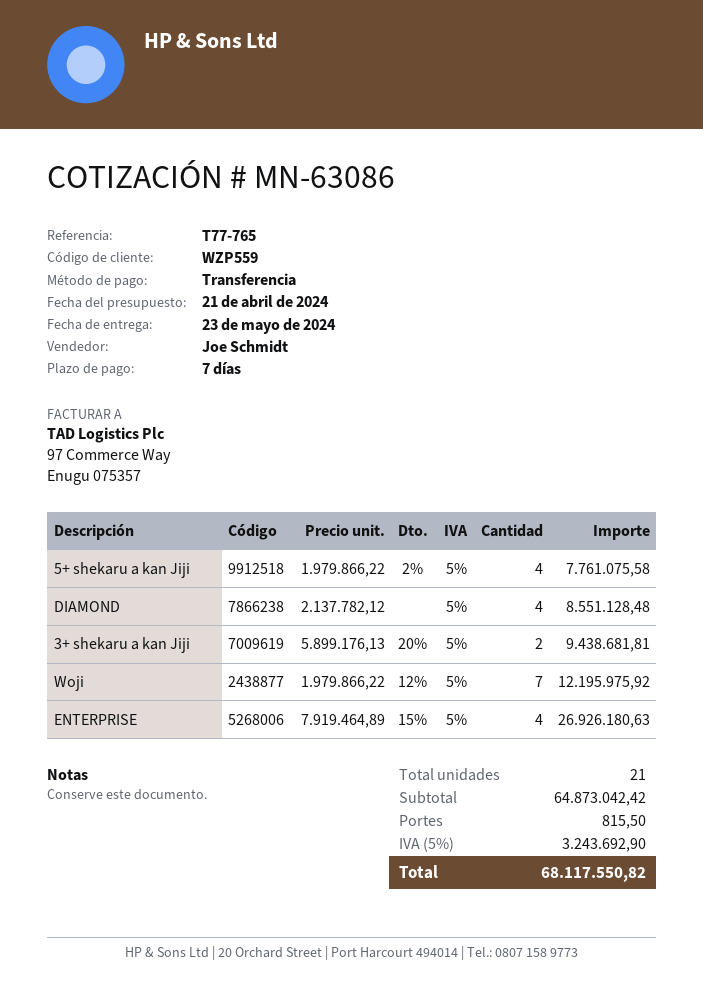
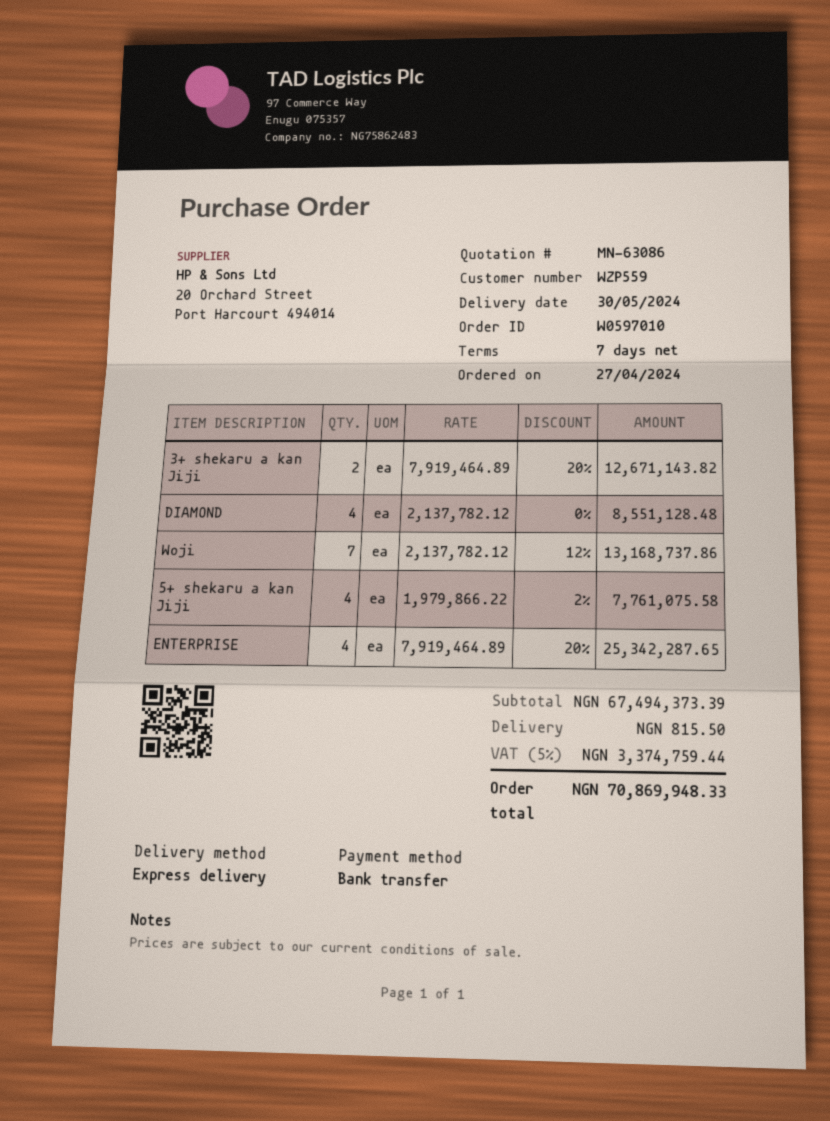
delivery date: 2024-05-23 -> 2024-05-30
3+ shekaru a kan Jiji: 2 x 5899176.13 - 20% = 9438681.81 -> 2 x 7919464.89 - 20% = 12671143.82
Woji: 7 x 1979866.22 - 12% = 12195975.92 -> 7 x 2137782.12 - 12% = 13168737.86
ENTERPRISE: 4 x 7919464.89 - 15% = 26926180.63 -> 4 x 7919464.89 - 20% = 25342287.65
subtotal: 64873042.42 -> 67494373.39
tax: 5% = 3243692.90 -> 5% = 3374759.44
total: 68117550.82 -> 70869948.33

